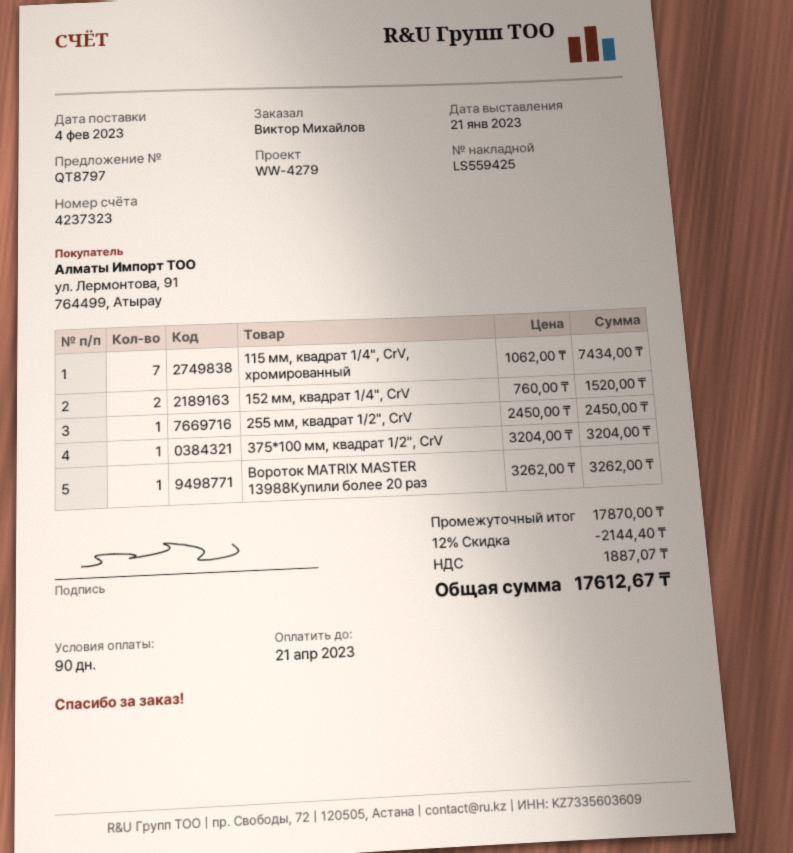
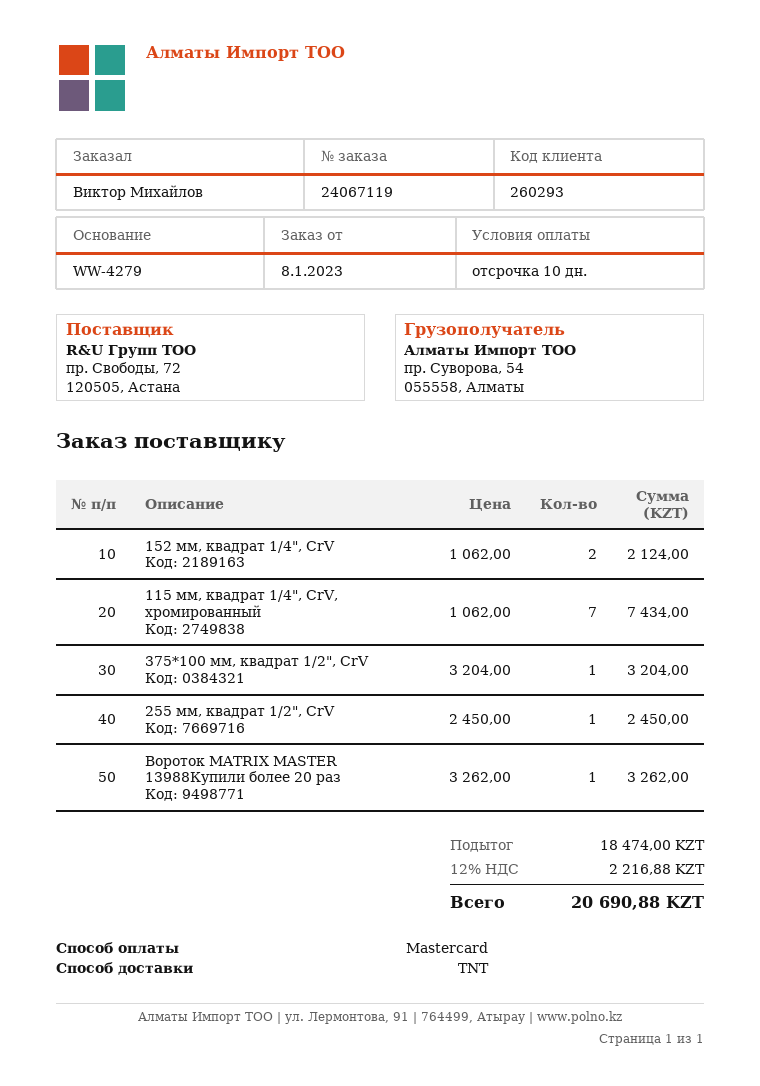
payment terms: 90 days -> 10 days
152 мм, квадрат 1/4", CrV: 2 x 760.00 = 1520.00 -> 2 x 1062.00 = 2124.00
subtotal: 17870.00 -> 18474.00
discount: 12% = 2144.40 -> none
tax: 1887.07 -> 2216.88
total: 17612.67 -> 20690.88

